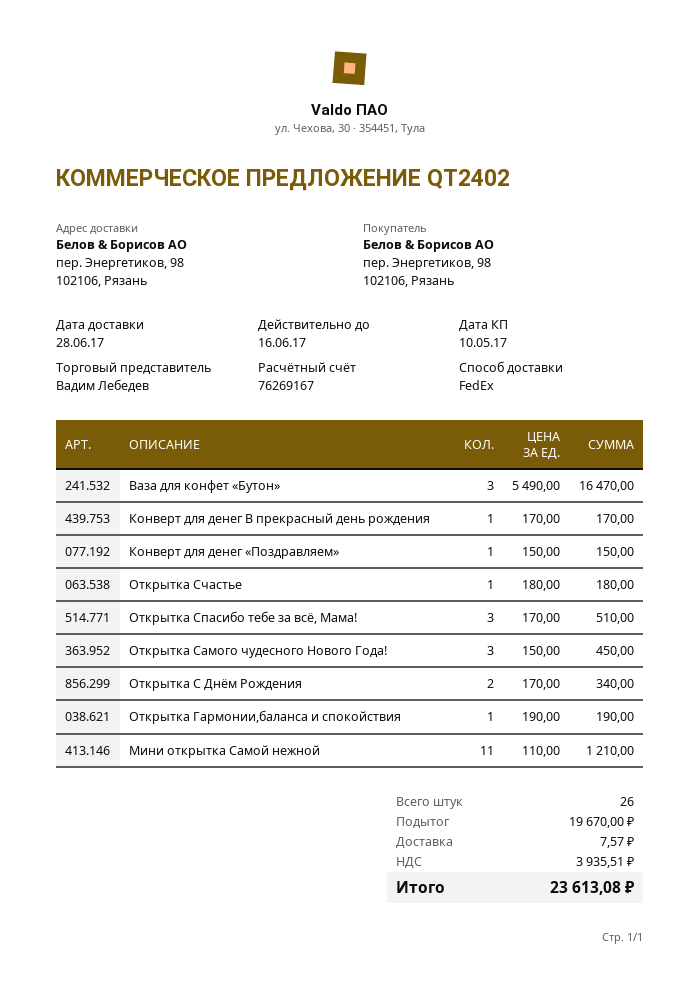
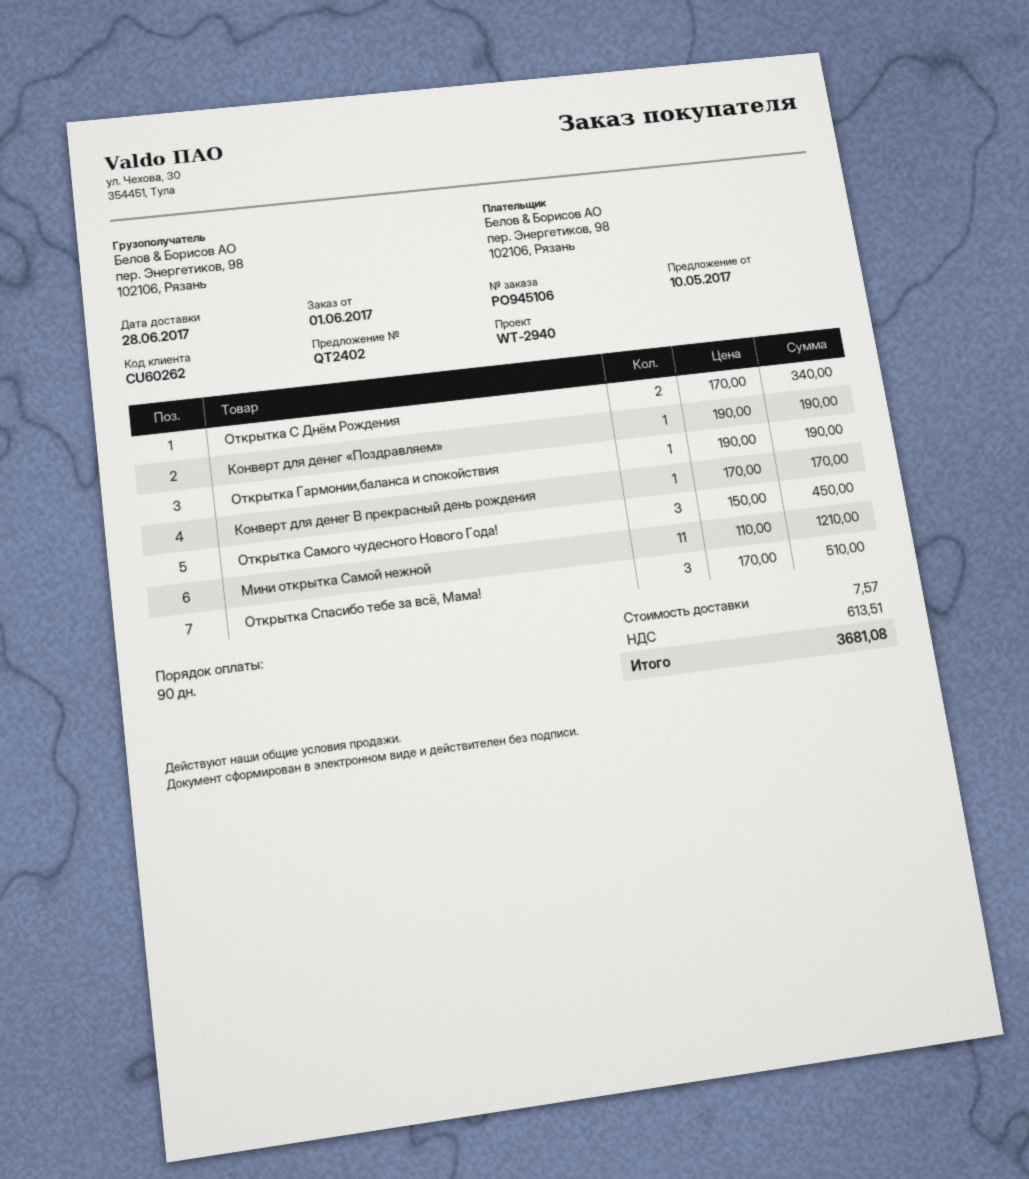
Ваза для конфет «Бутон»: 3 x 5490.00 = 16470.00 -> none
Конверт для денег «Поздравляем»: 1 x 150.00 = 150.00 -> 1 x 190.00 = 190.00
Открытка Счастье: 1 x 180.00 = 180.00 -> none
tax: 3935.51 -> 613.51
total: 23613.08 -> 3681.08

